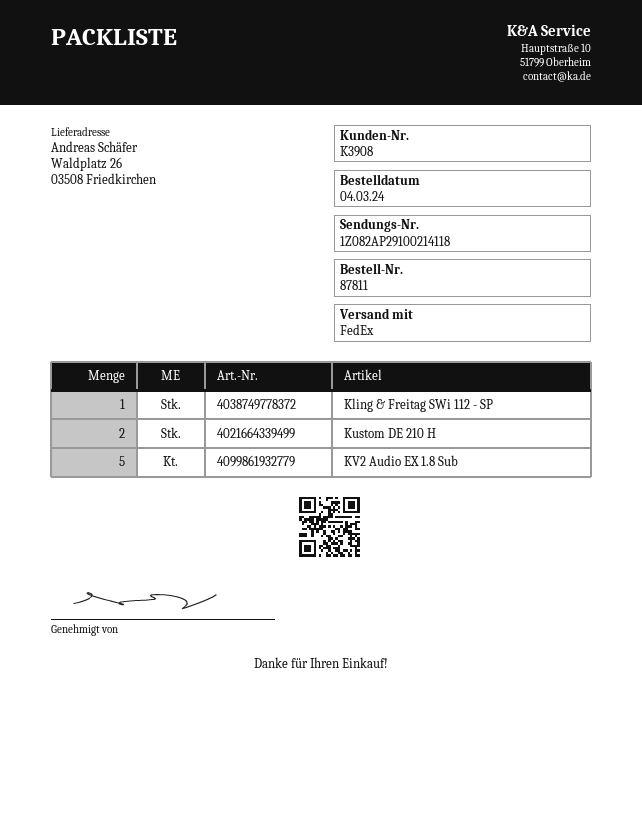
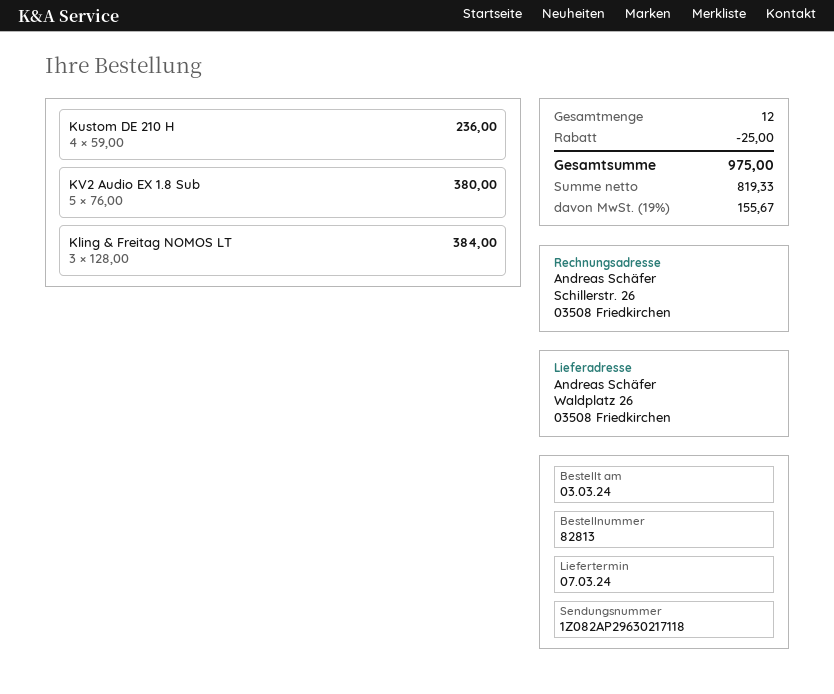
order number: 87811 -> 82813
order date: 2024-03-04 -> 2024-03-03
tracking number: 1Z082AP29100214118 -> 1Z082AP29630217118
Kling & Freitag SWi 112 - SP: 1 -> none
Kustom DE 210 H: 2 -> 4
Kling & Freitag NOMOS LT: none -> 3

